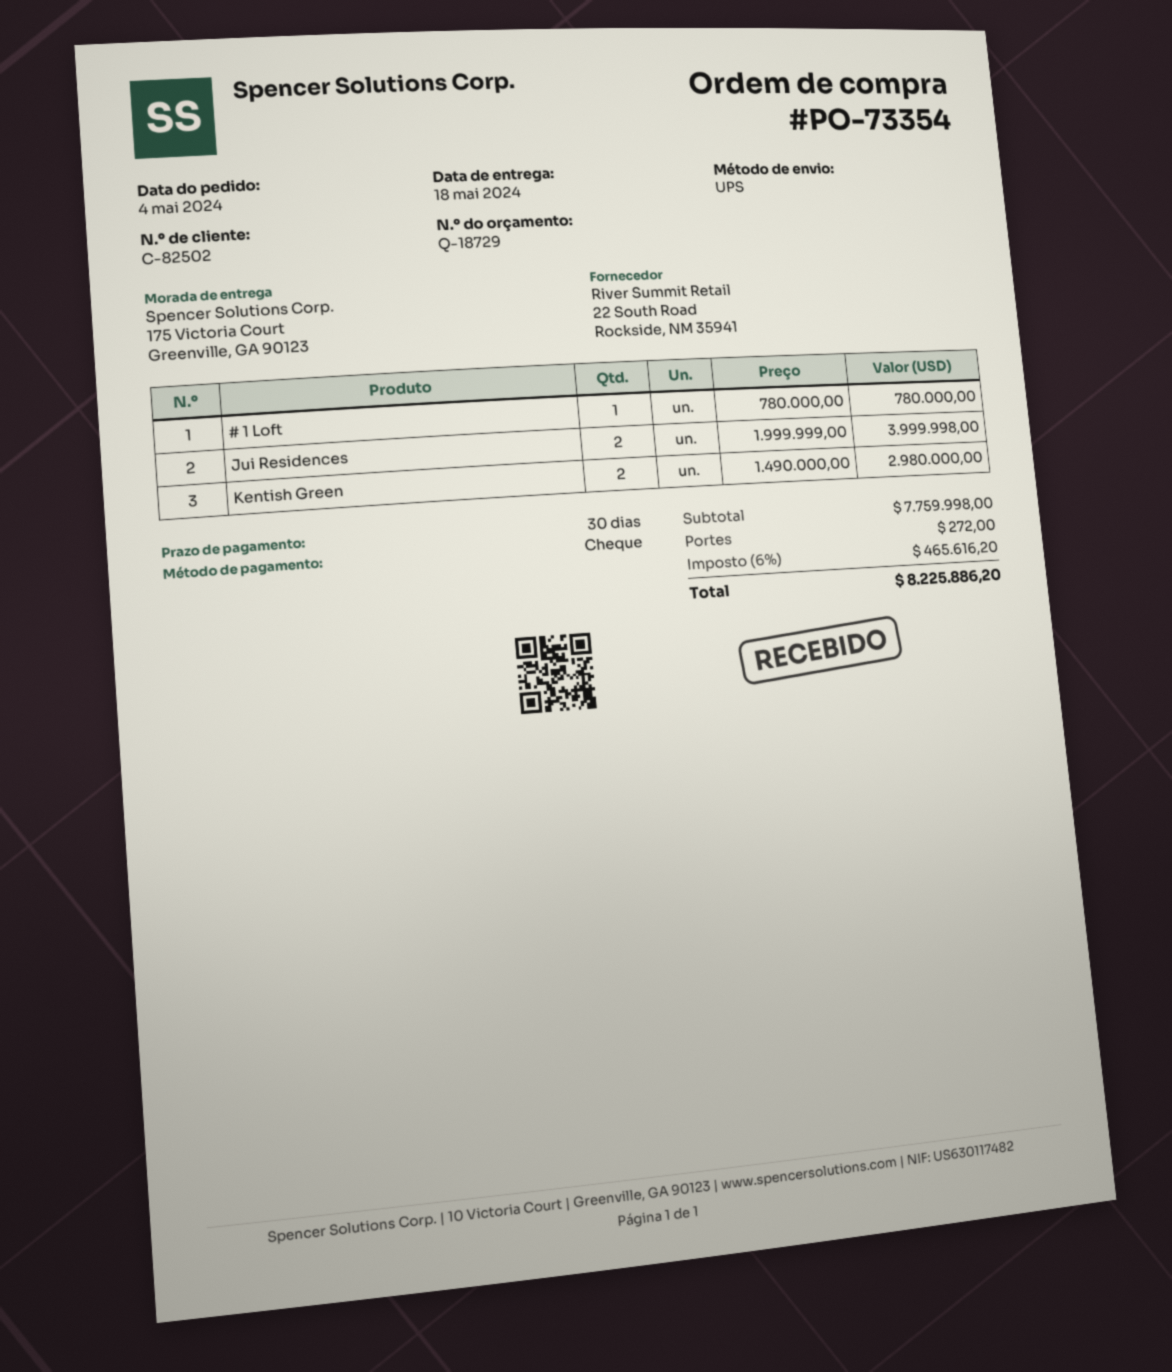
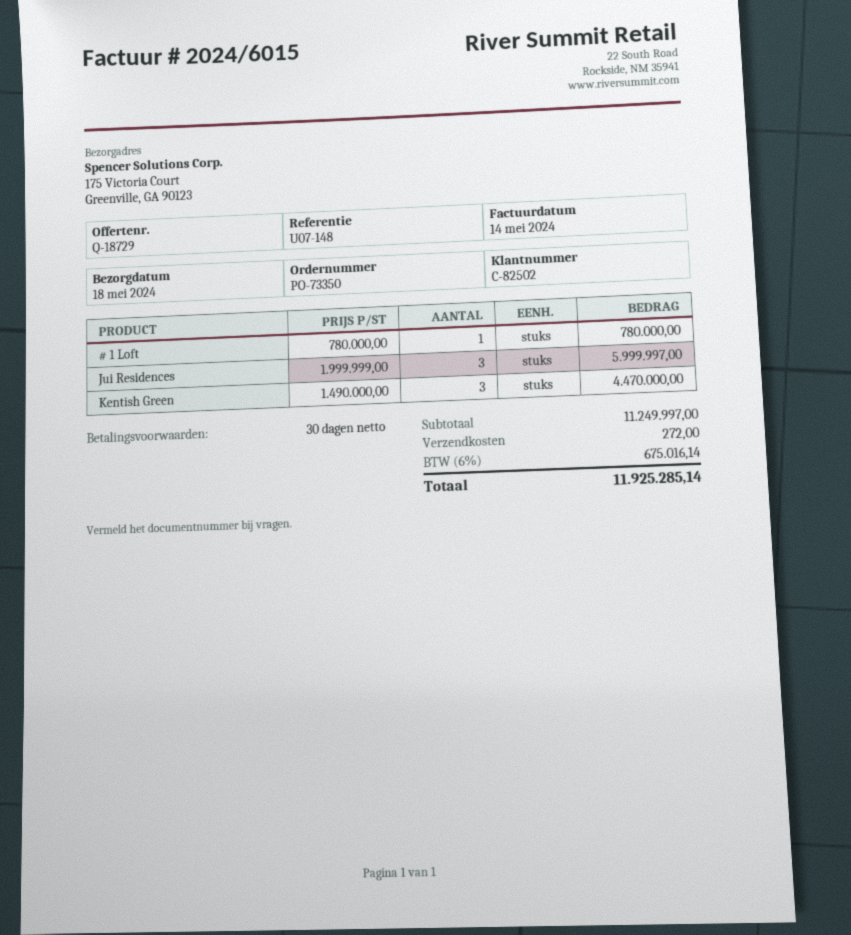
order number: PO-73354 -> PO-73350
Jui Residences: 2 x 1999999.00 = 3999998.00 -> 3 x 1999999.00 = 5999997.00
Kentish Green: 2 x 1490000.00 = 2980000.00 -> 3 x 1490000.00 = 4470000.00
subtotal: 7759998.00 -> 11249997.00
tax: 6% = 465616.20 -> 6% = 675016.14
total: 8225886.20 -> 11925285.14

